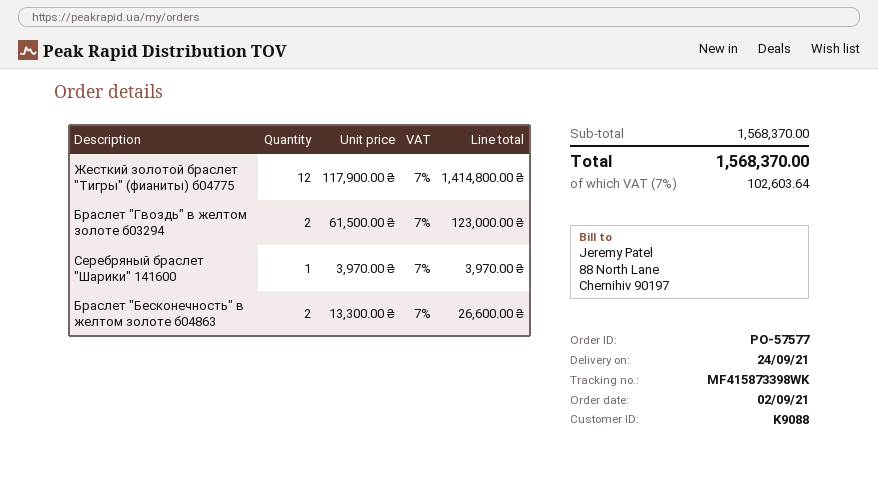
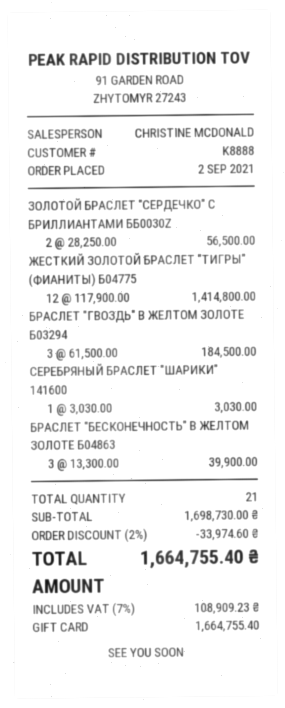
customer number: K9088 -> K8888
Браслет "Гвоздь" в желтом золоте б03294: 2 x 61500.00 = 123000.00 -> 3 x 61500.00 = 184500.00
Серебряный браслет "Шарики" 141600: 1 x 3970.00 = 3970.00 -> 1 x 3030.00 = 3030.00
Браслет "Бесконечность" в желтом золоте б04863: 2 x 13300.00 = 26600.00 -> 3 x 13300.00 = 39900.00
ЗОЛОТОЙ БРАСЛЕТ "СЕРДЕЧКО" С БРИЛЛИАНТАМИ ББ0030Z: none -> 2 x 28250.00 = 56500.00
subtotal: 1568370.00 -> 1698730.00
discount: none -> 2% = 33974.60
tax: 7% = 102603.64 -> 7% = 108909.23
total: 1568370.00 -> 1664755.40

